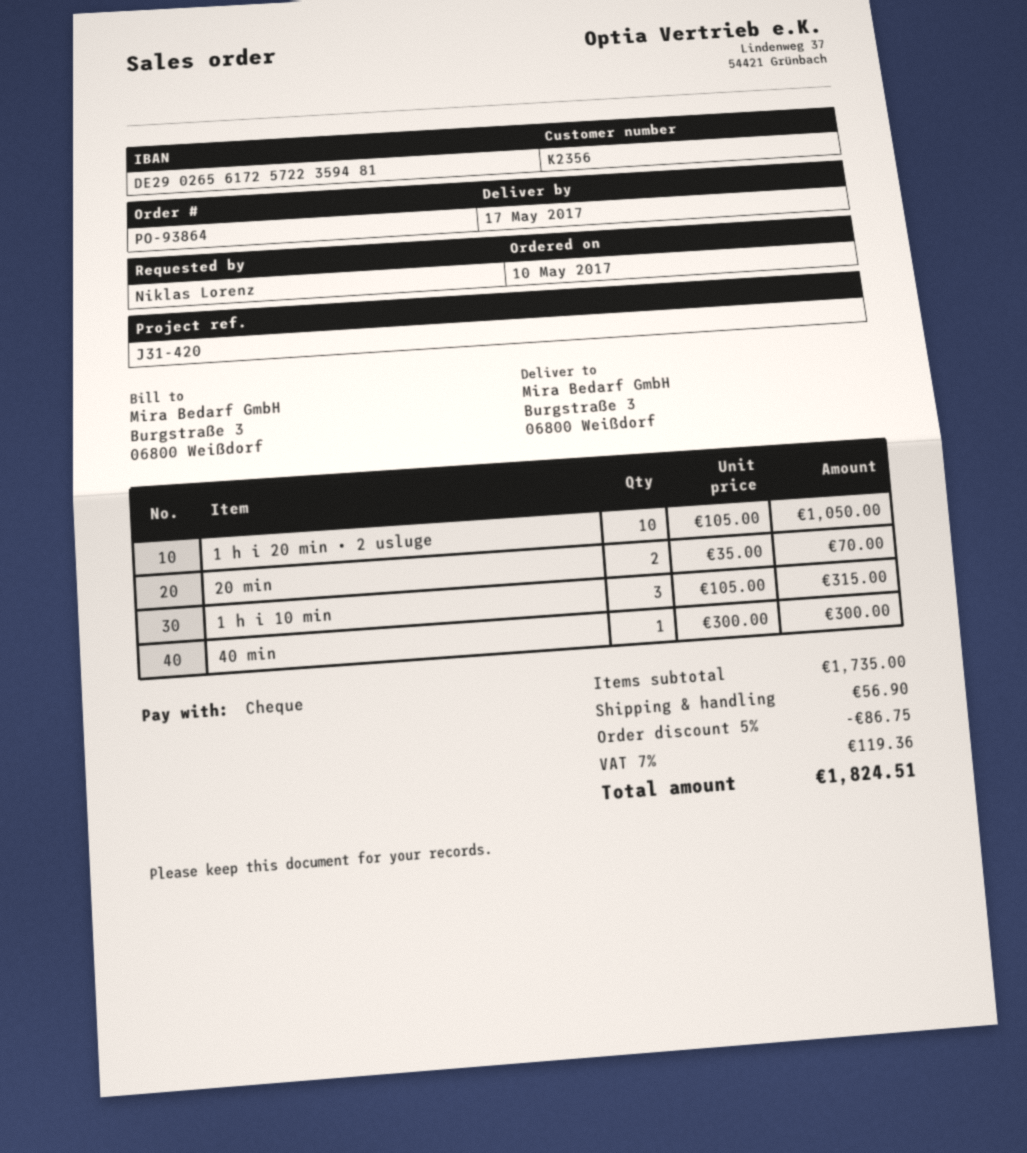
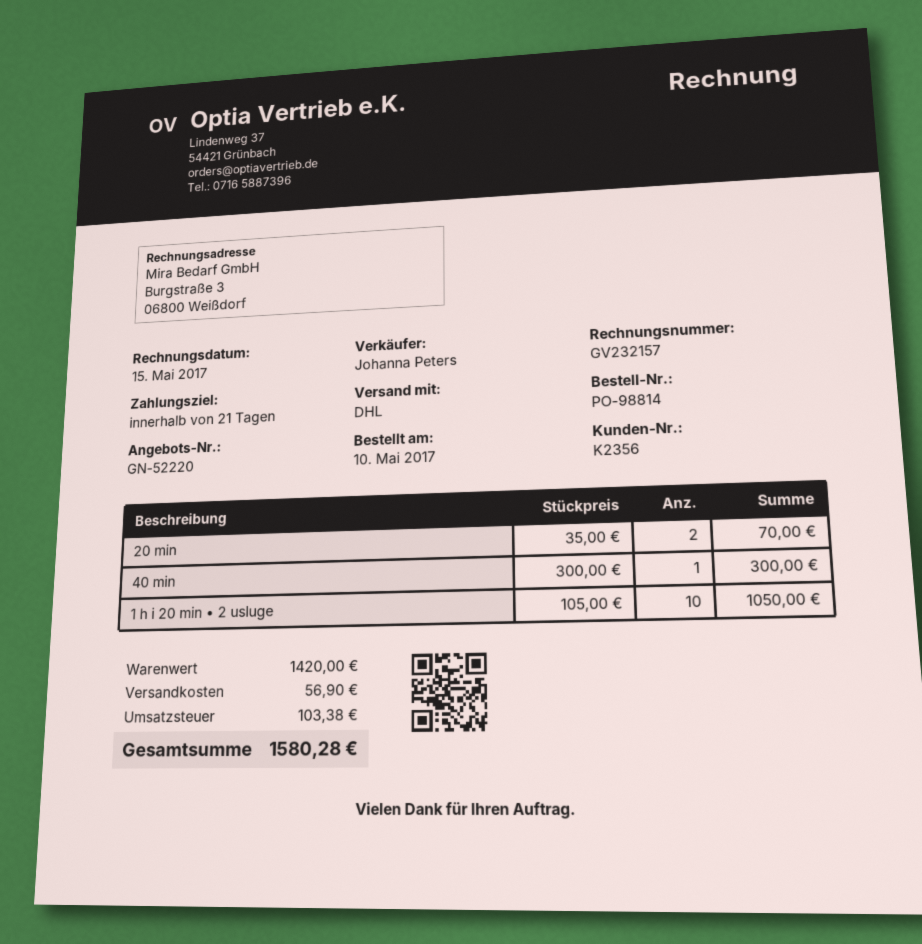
order number: PO-93864 -> PO-98814
1 h i 10 min: 3 x 105.00 = 315.00 -> none
subtotal: 1735.00 -> 1420.00
discount: 5% = 86.75 -> none
tax: 119.36 -> 103.38
total: 1824.51 -> 1580.28

